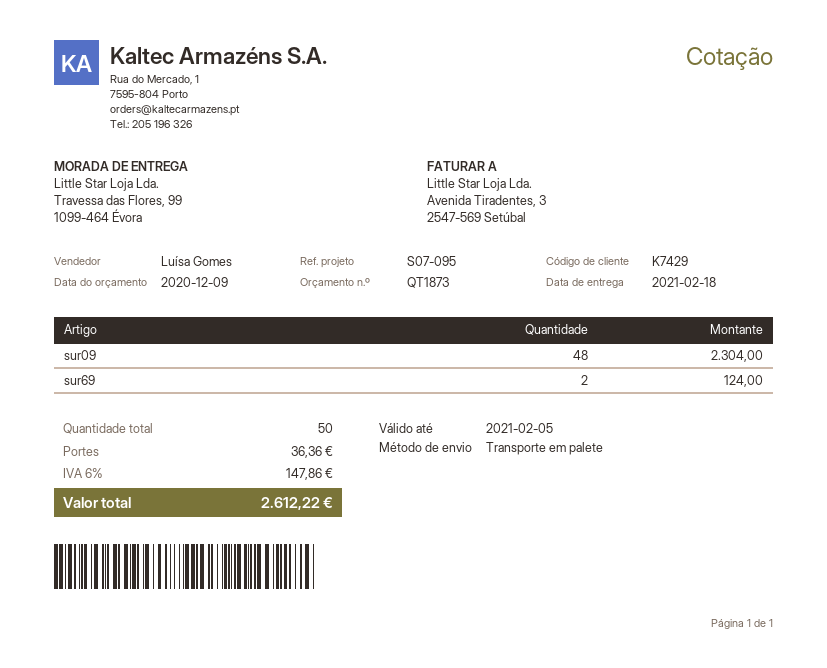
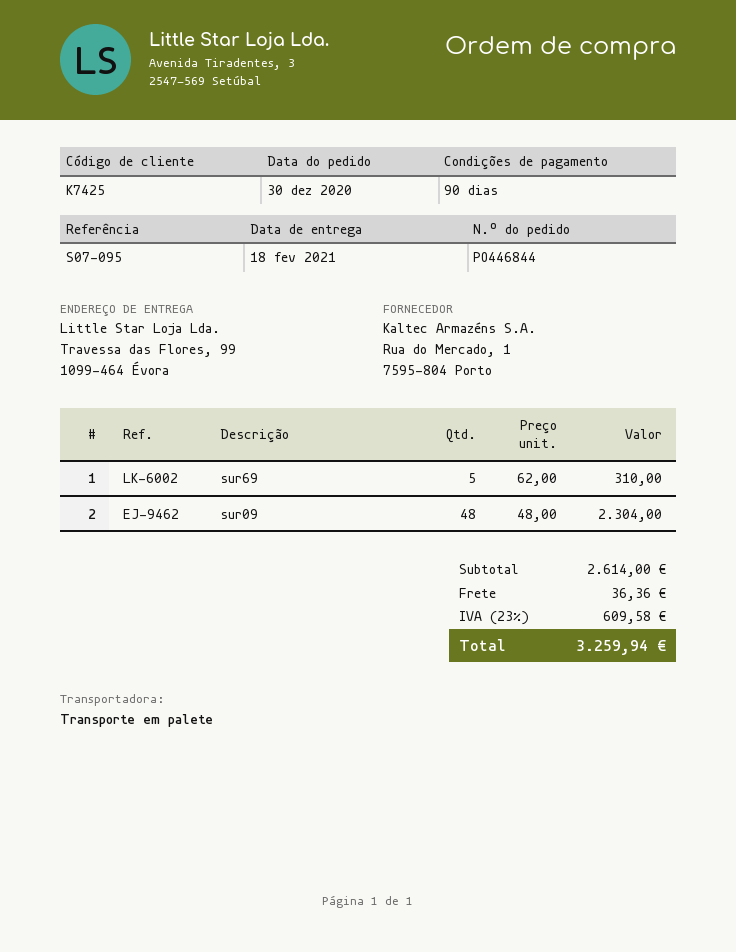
customer number: K7429 -> K7425
sur69: 2 for 124.00 -> 5 for 310.00
tax: 6% = 147.86 -> 23% = 609.58
total: 2612.22 -> 3259.94

